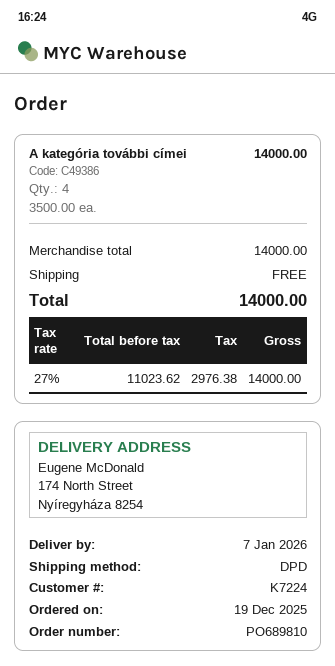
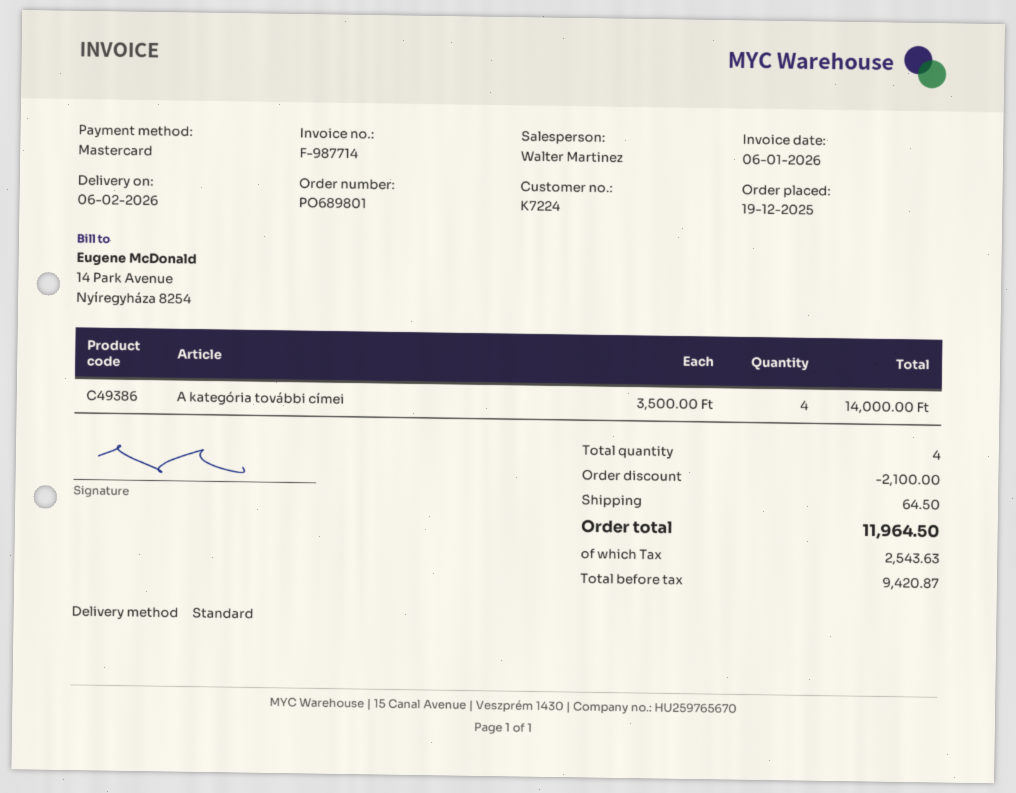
order number: PO689810 -> PO689801
delivery date: 2026-01-07 -> 2026-02-06
shipping method: DPD -> standard
discount: none -> 2100.00
shipping: 0.00 -> 64.50
net: 11023.62 -> 9420.87
tax: 2976.38 -> 2543.63
total: 14000.00 -> 11964.50

